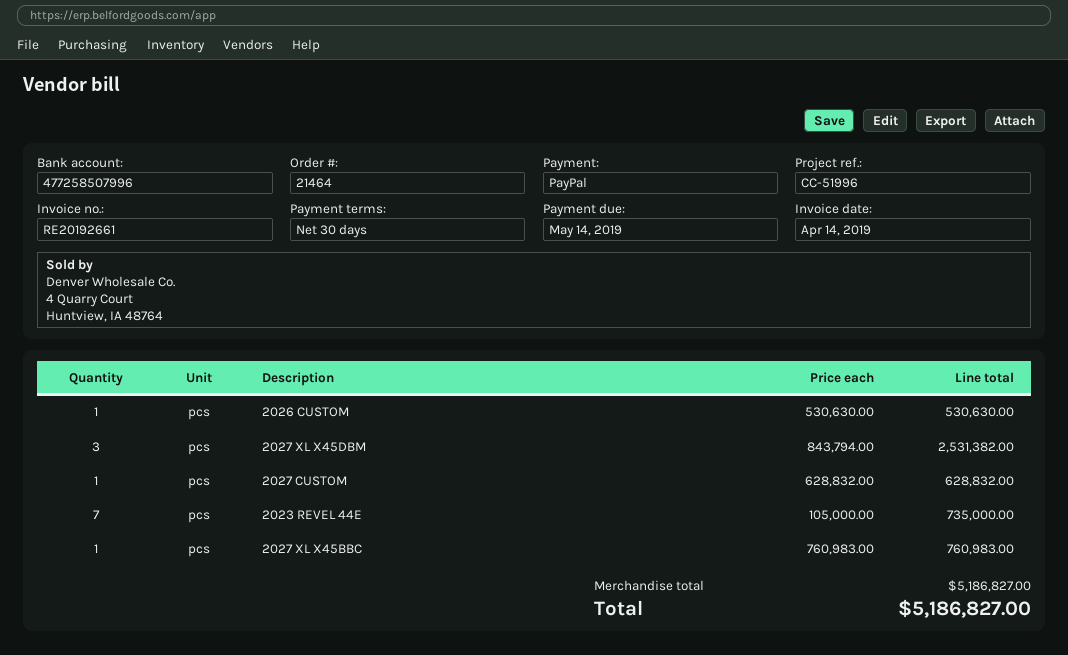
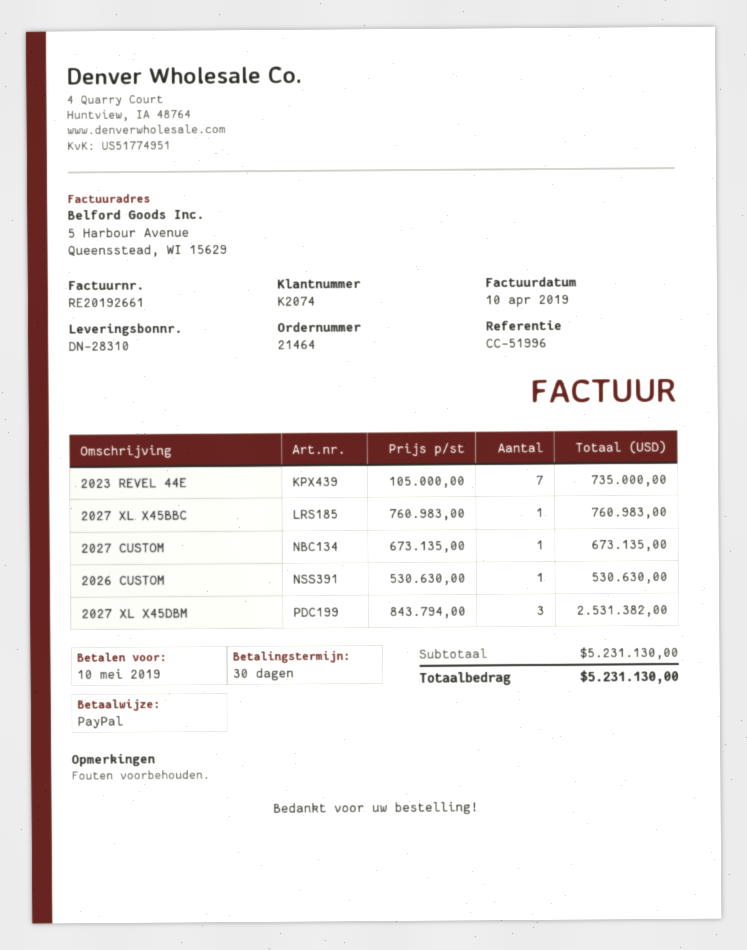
invoice date: 2019-04-14 -> 2019-04-10
due date: 2019-05-14 -> 2019-05-10
2027 CUSTOM: 1 x 628832.00 = 628832.00 -> 1 x 673135.00 = 673135.00
subtotal: 5186827.00 -> 5231130.00
total: 5186827.00 -> 5231130.00

